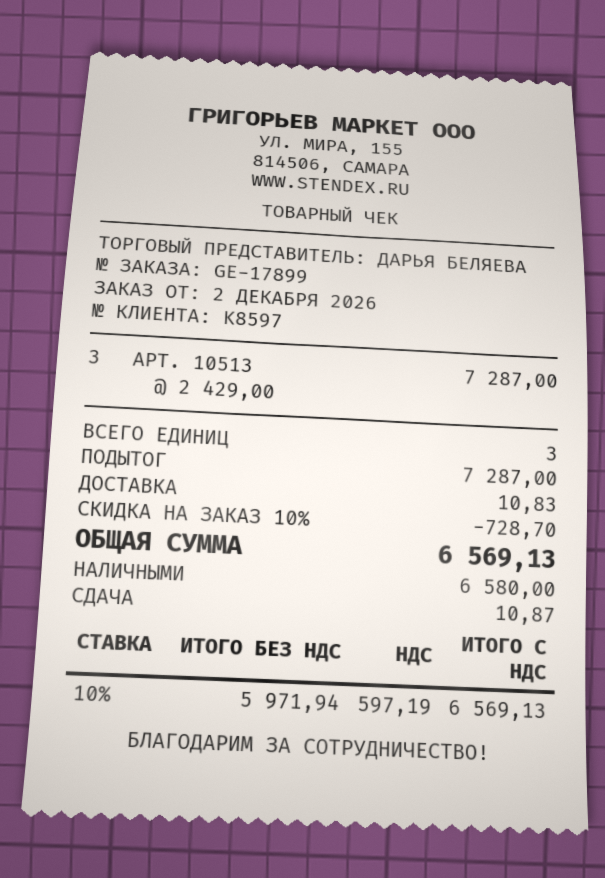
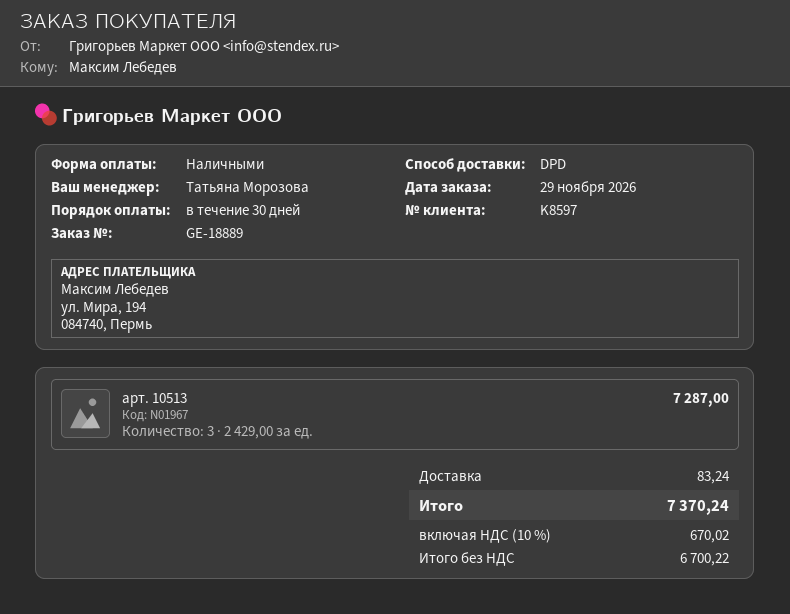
order number: GE-17899 -> GE-18889
order date: 2026-12-02 -> 2026-11-29
sales rep: ДАРЬЯ БЕЛЯЕВА -> Татьяна Морозова
discount: 10% = 728.70 -> none
shipping: 10.83 -> 83.24
net: 5971.94 -> 6700.22
tax: 10% = 597.19 -> 10% = 670.02
total: 6569.13 -> 7370.24

